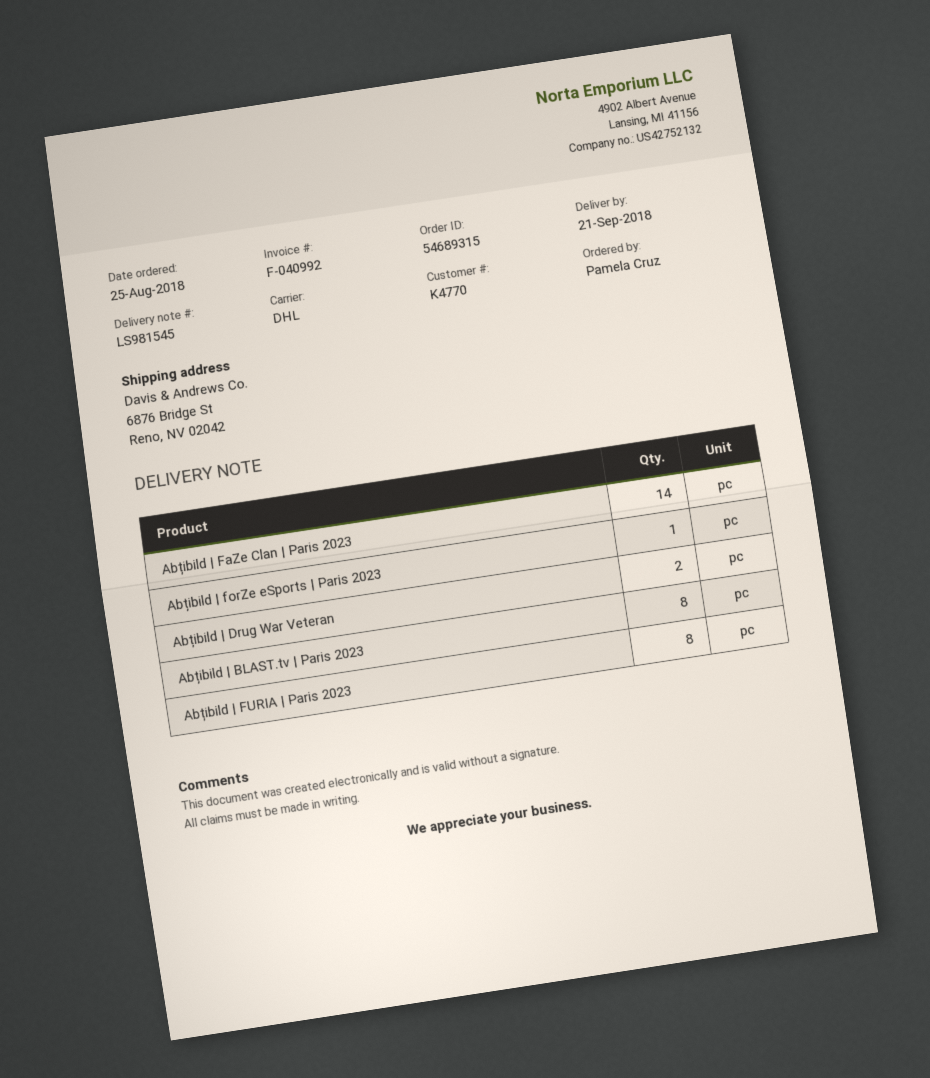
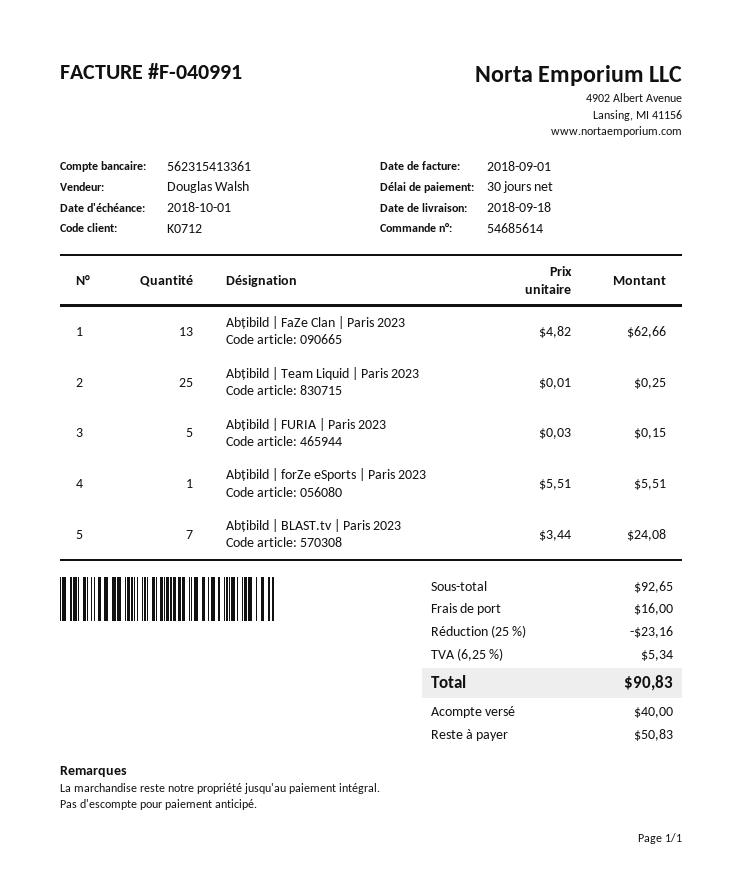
order number: 54689315 -> 54685614
delivery date: 2018-09-21 -> 2018-09-18
invoice number: F-040992 -> F-040991
customer number: K4770 -> K0712
Abțibild | FaZe Clan | Paris 2023: 14 -> 13
Abțibild | Drug War Veteran: 2 -> none
Abțibild | BLAST.tv | Paris 2023: 8 -> 7
Abțibild | FURIA | Paris 2023: 8 -> 5
Abțibild | Team Liquid | Paris 2023: none -> 25

